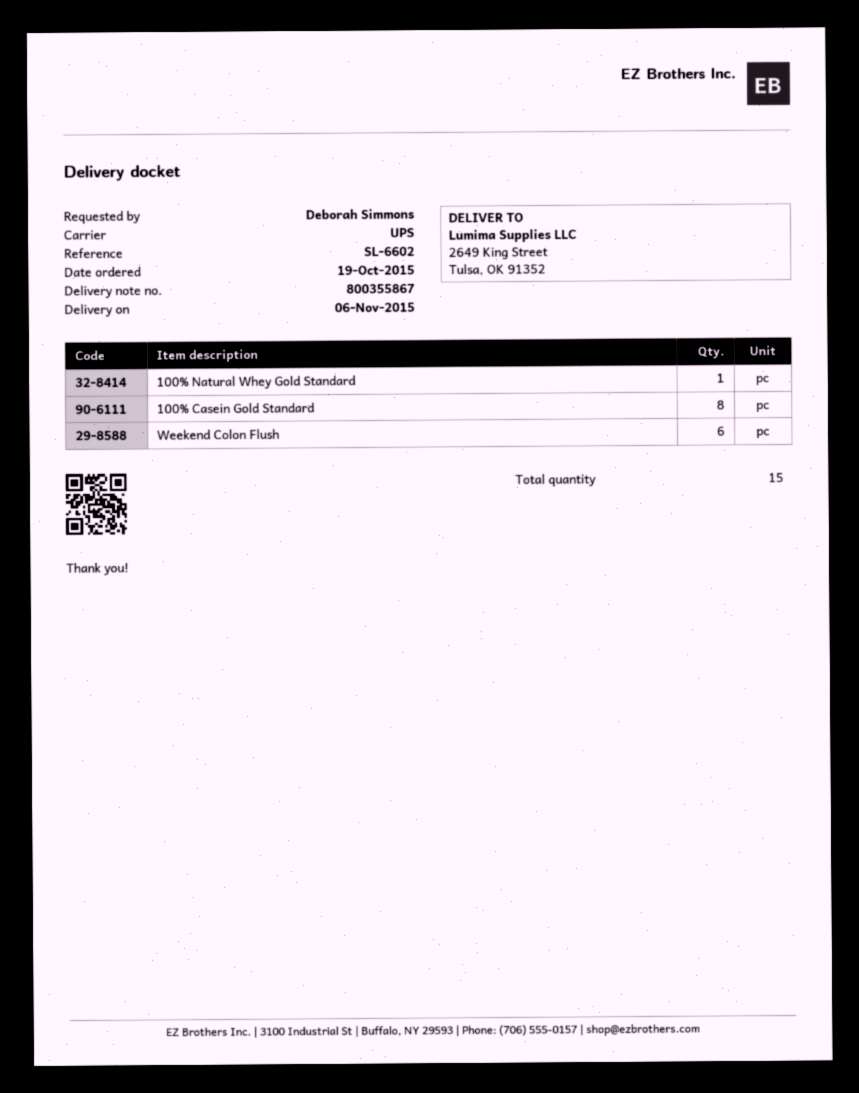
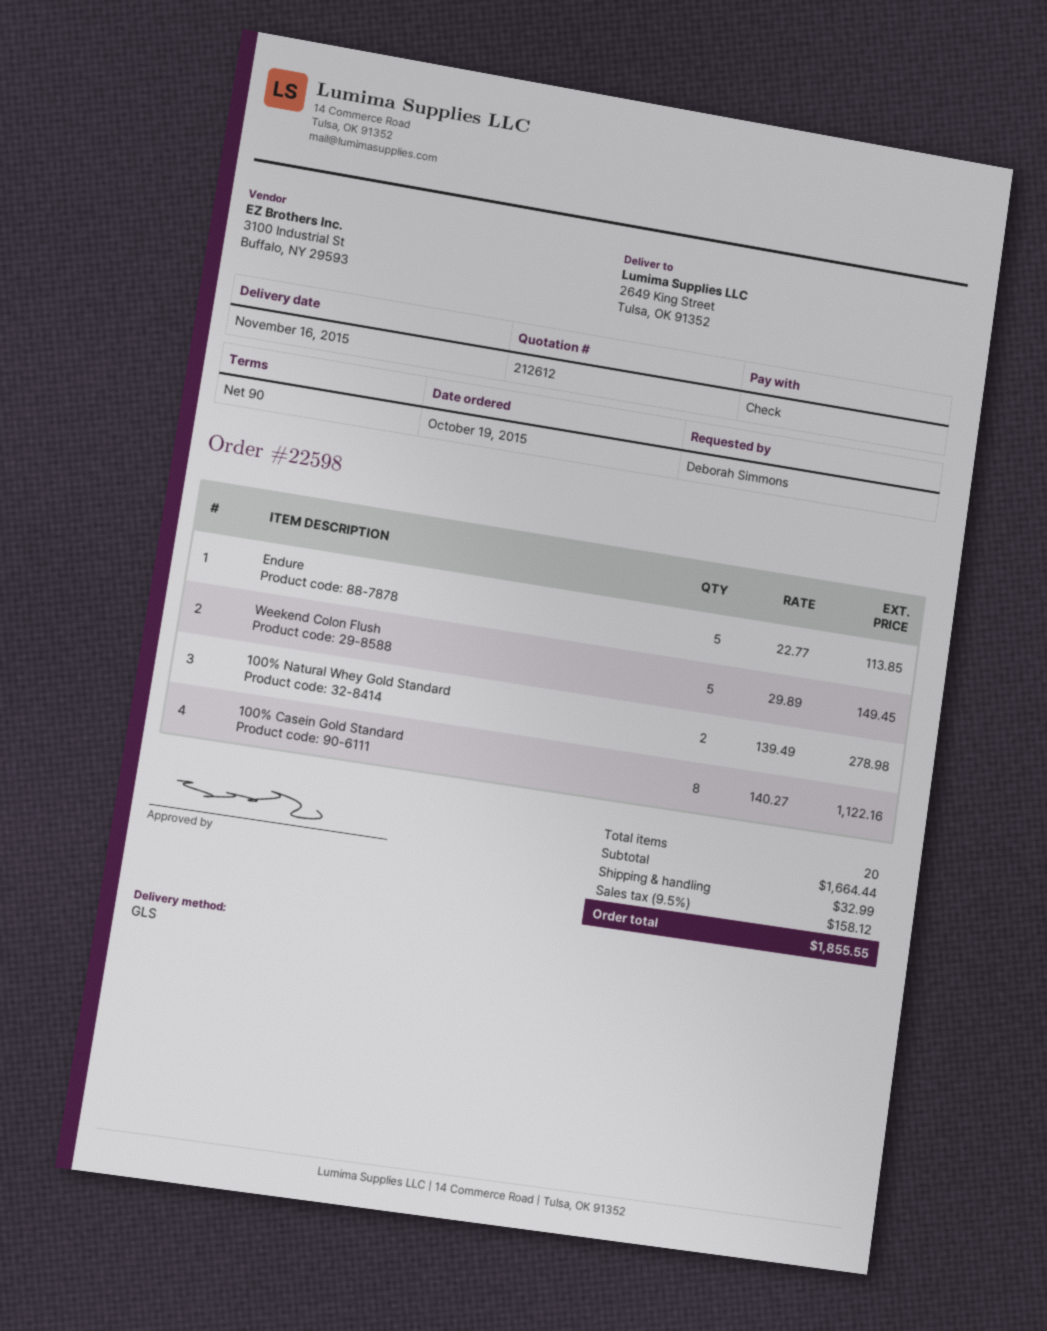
delivery date: 2015-11-06 -> 2015-11-16
shipping method: UPS -> GLS
100% Natural Whey Gold Standard: 1 -> 2
Weekend Colon Flush: 6 -> 5
Endure: none -> 5
total quantity: 15 -> 20

